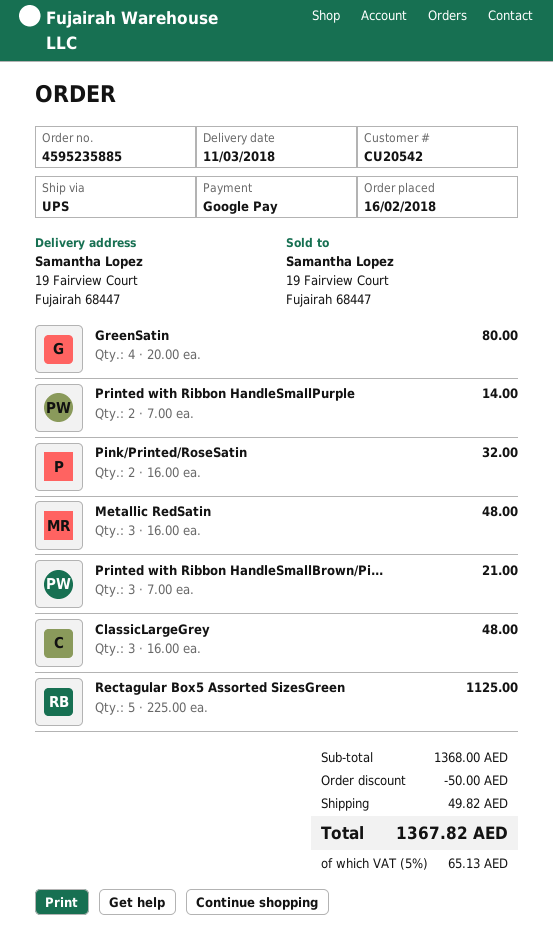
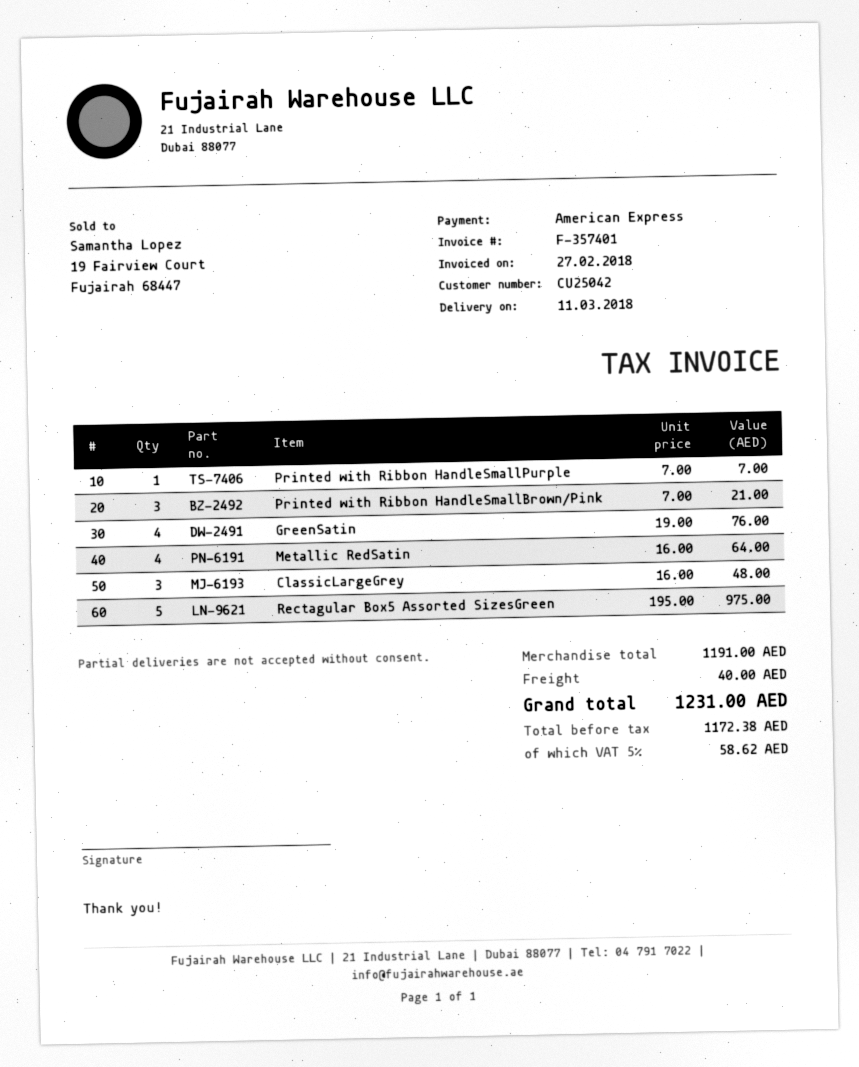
customer number: CU20542 -> CU25042
payment method: Google Pay -> American Express
GreenSatin: 4 x 20.00 = 80.00 -> 4 x 19.00 = 76.00
Printed with Ribbon HandleSmallPurple: 2 x 7.00 = 14.00 -> 1 x 7.00 = 7.00
Pink/Printed/RoseSatin: 2 x 16.00 = 32.00 -> none
Metallic RedSatin: 3 x 16.00 = 48.00 -> 4 x 16.00 = 64.00
Rectagular Box5 Assorted SizesGreen: 5 x 225.00 = 1125.00 -> 5 x 195.00 = 975.00
subtotal: 1368.00 -> 1191.00
discount: 50.00 -> none
shipping: 49.82 -> 40.00
tax: 5% = 65.13 -> 5% = 58.62
total: 1367.82 -> 1231.00

